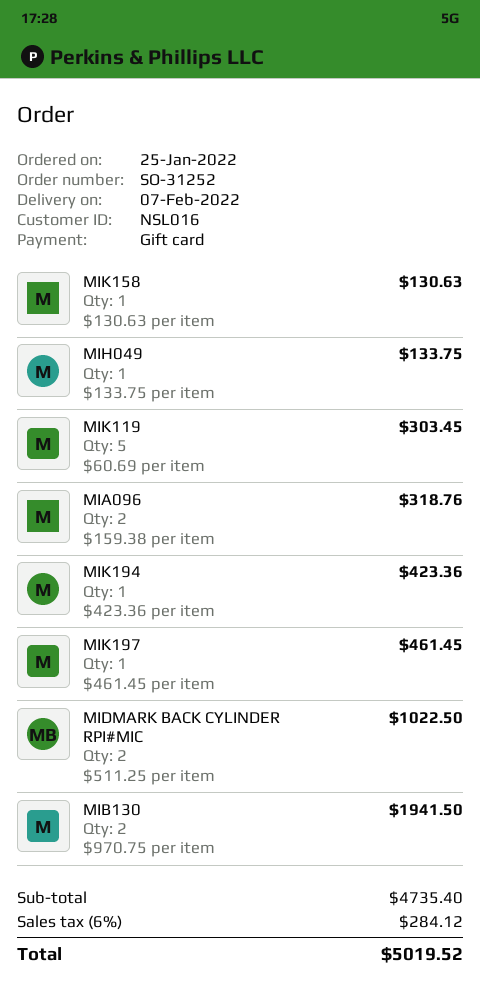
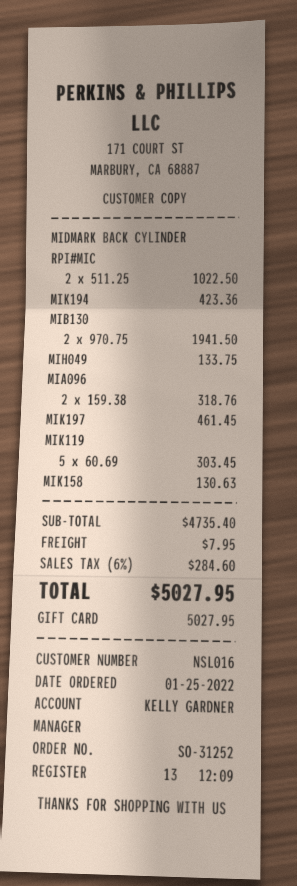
shipping: none -> 7.95
tax: 6% = 284.12 -> 6% = 284.60
total: 5019.52 -> 5027.95

